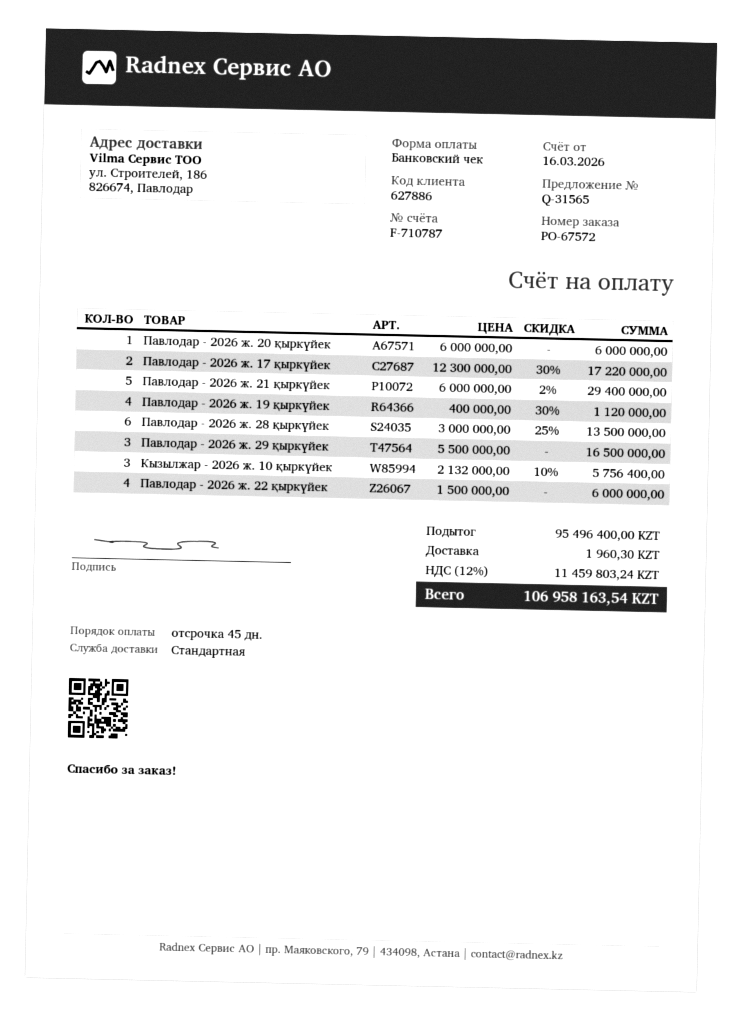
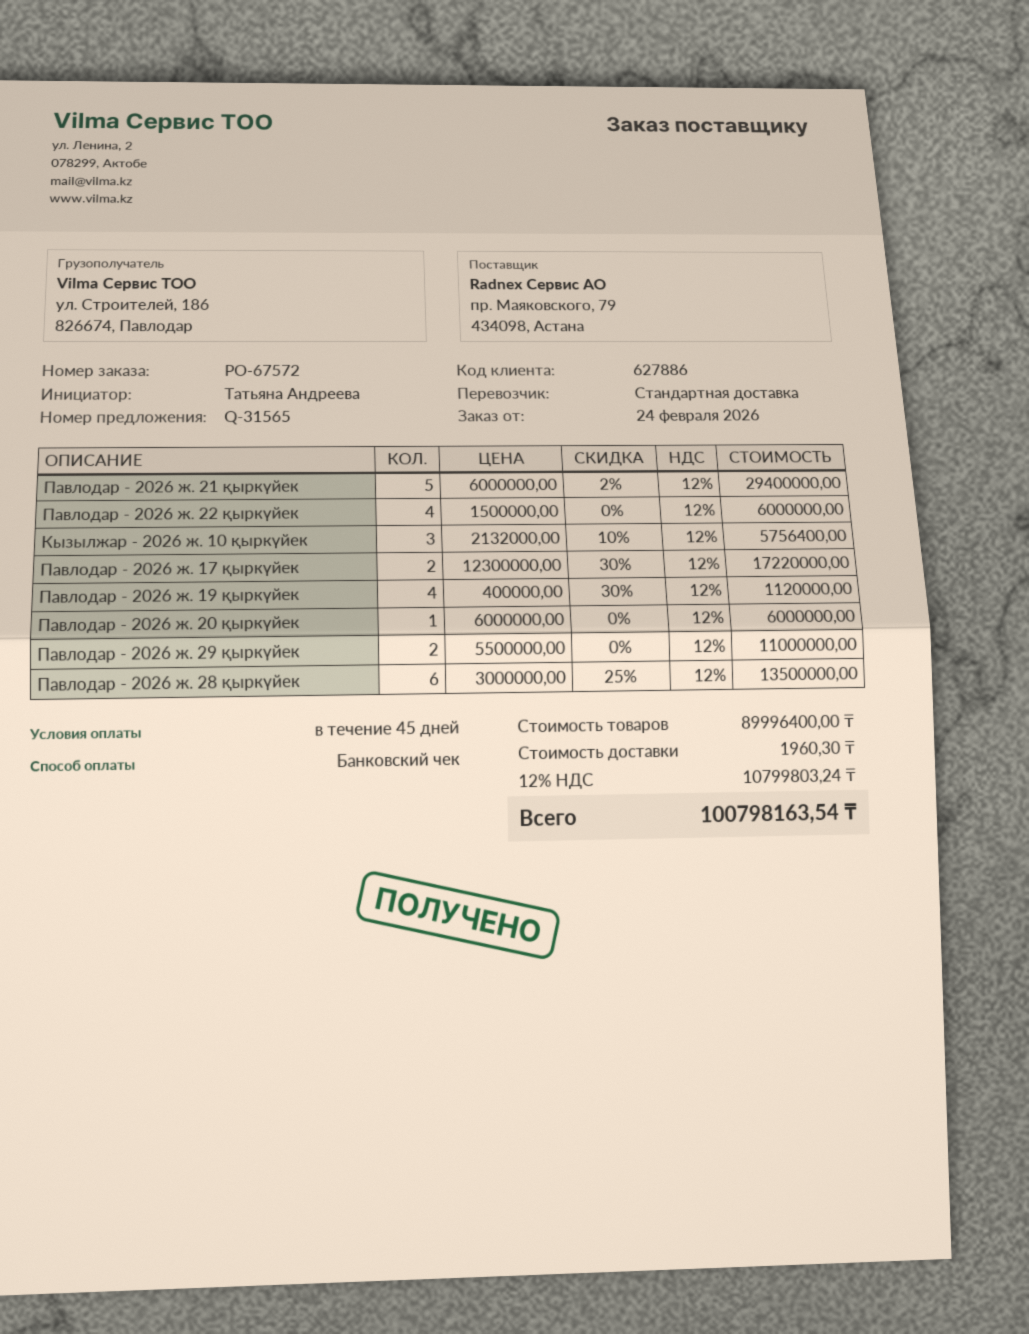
Павлодар - 2026 ж. 29 қыркүйек: 3 x 5500000.00 = 16500000.00 -> 2 x 5500000.00 = 11000000.00
subtotal: 95496400.00 -> 89996400.00
tax: 12% = 11459803.24 -> 12% = 10799803.24
total: 106958163.54 -> 100798163.54

